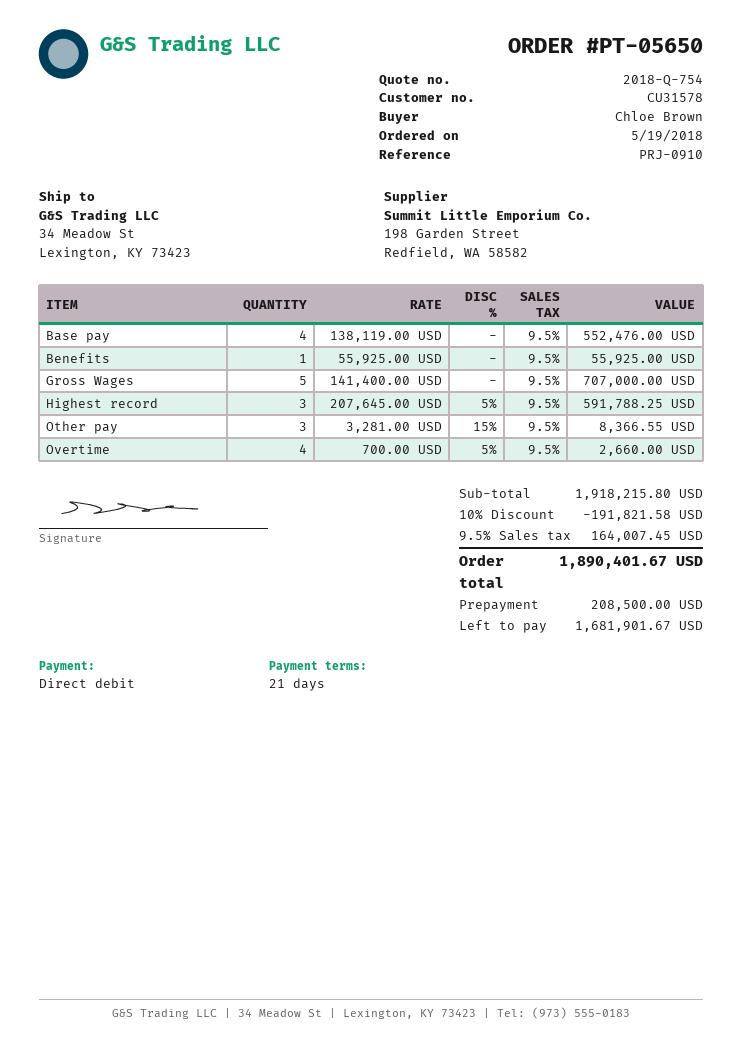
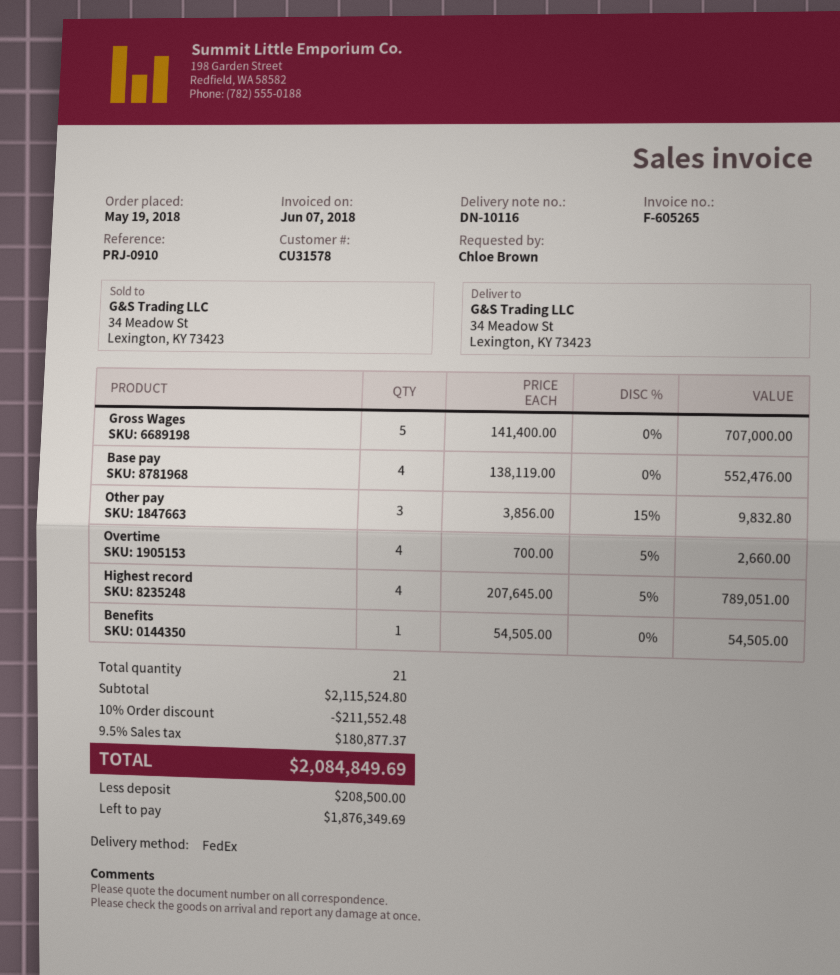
Benefits: 1 x 55925.00 = 55925.00 -> 1 x 54505.00 = 54505.00
Highest record: 3 x 207645.00 - 5% = 591788.25 -> 4 x 207645.00 - 5% = 789051.00
Other pay: 3 x 3281.00 - 15% = 8366.55 -> 3 x 3856.00 - 15% = 9832.80
subtotal: 1918215.80 -> 2115524.80
discount: 10% = 191821.58 -> 10% = 211552.48
tax: 9.5% = 164007.45 -> 9.5% = 180877.37
total: 1890401.67 -> 2084849.69
balance: 1681901.67 -> 1876349.69

